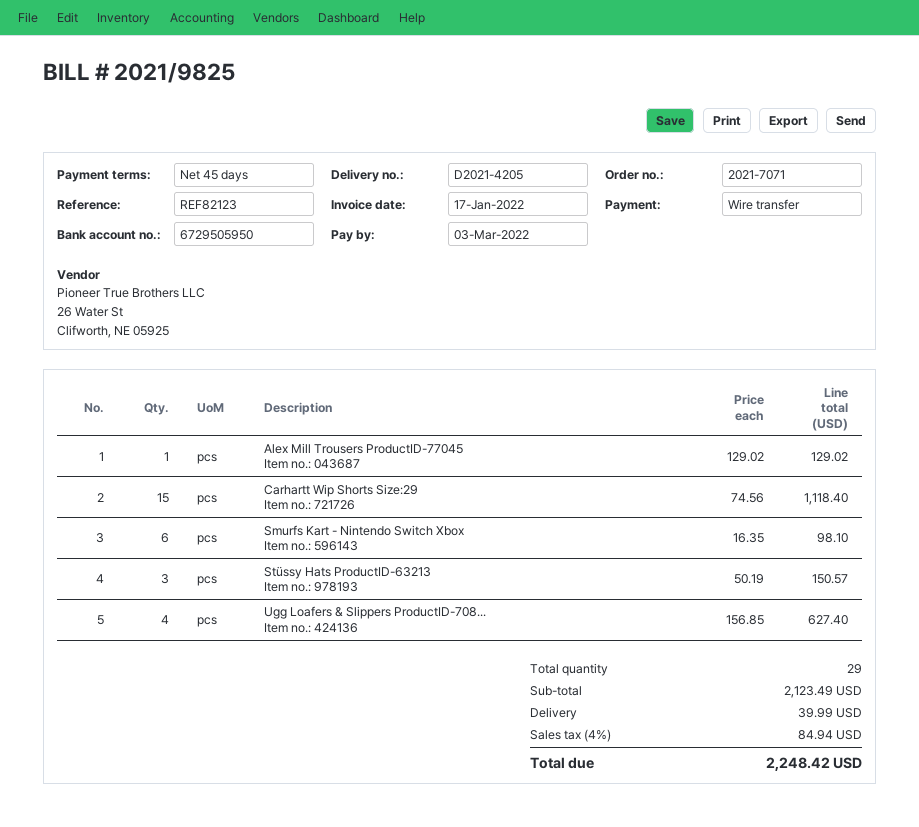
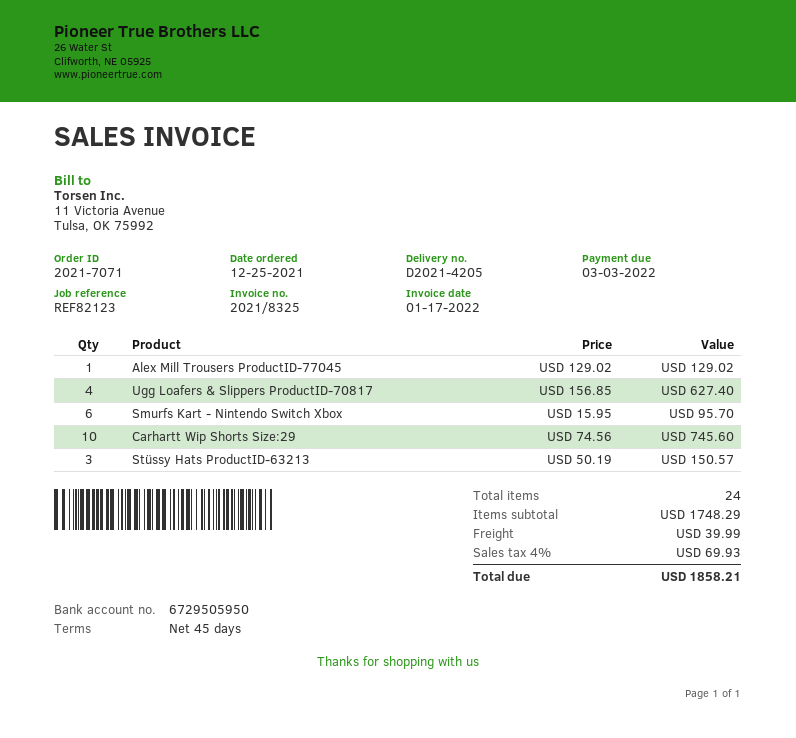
invoice number: 2021/9825 -> 2021/8325
Carhartt Wip Shorts Size:29: 15 x 74.56 = 1118.40 -> 10 x 74.56 = 745.60
Smurfs Kart - Nintendo Switch Xbox: 6 x 16.35 = 98.10 -> 6 x 15.95 = 95.70
total quantity: 29 -> 24
subtotal: 2123.49 -> 1748.29
tax: 4% = 84.94 -> 4% = 69.93
total: 2248.42 -> 1858.21

